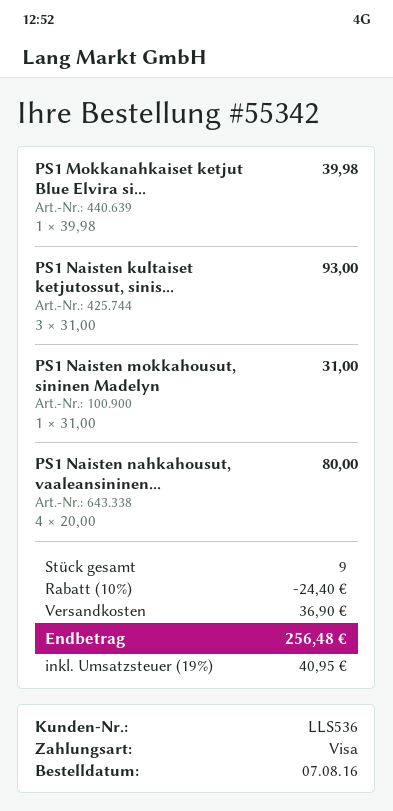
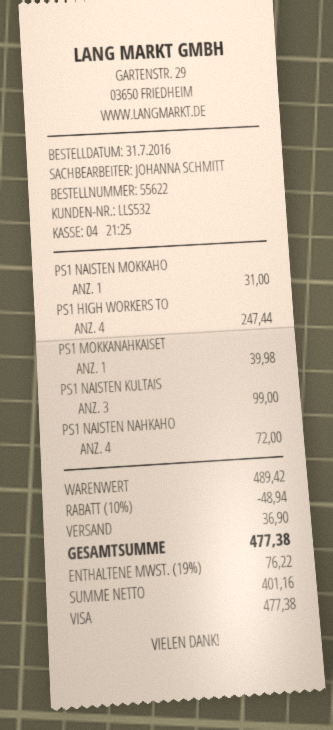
order number: 55342 -> 55622
order date: 2016-08-07 -> 2016-07-31
customer number: LLS536 -> LLS532
PS1 Naisten kultaiset ketjutossut, sinis...: 3 for 93.00 -> 3 for 99.00
PS1 Naisten nahkahousut, vaaleansininen...: 4 for 80.00 -> 4 for 72.00
PS1 HIGH WORKERS TO: none -> 4 for 247.44
discount: 10% = 24.40 -> 10% = 48.94
tax: 19% = 40.95 -> 19% = 76.22
total: 256.48 -> 477.38

